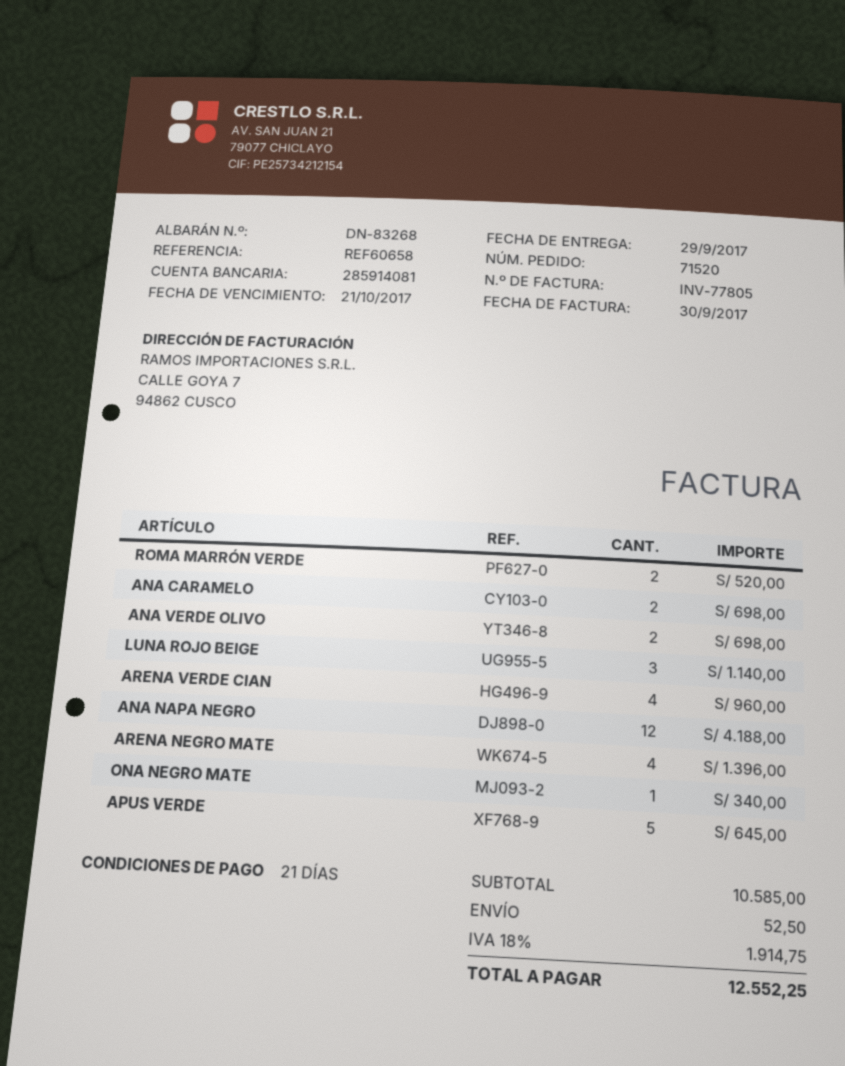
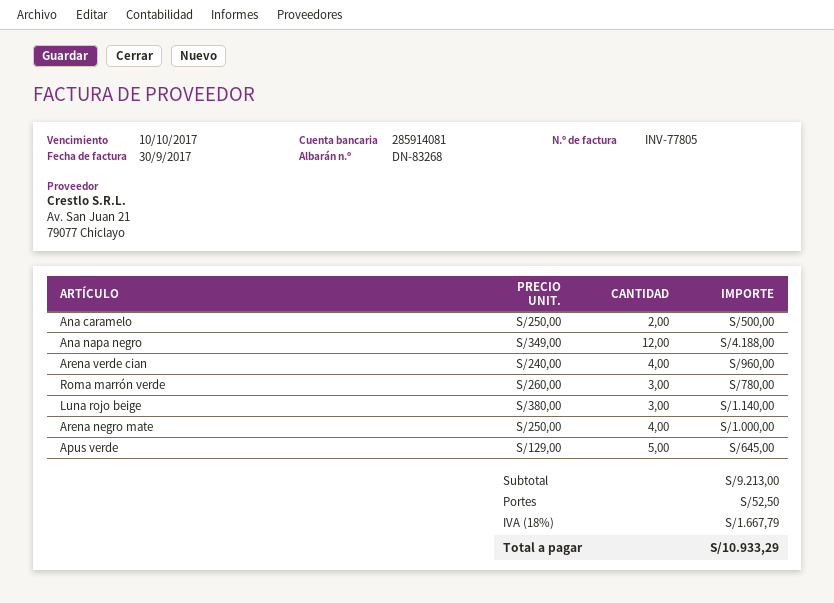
due date: 2017-10-21 -> 2017-10-10
ROMA MARRÓN VERDE: 2 for 520.00 -> 3 for 780.00
ANA CARAMELO: 2 for 698.00 -> 2 for 500.00
ANA VERDE OLIVO: 2 for 698.00 -> none
ARENA NEGRO MATE: 4 for 1396.00 -> 4 for 1000.00
ONA NEGRO MATE: 1 for 340.00 -> none
subtotal: 10585.00 -> 9213.00
tax: 18% = 1914.75 -> 18% = 1667.79
total: 12552.25 -> 10933.29

